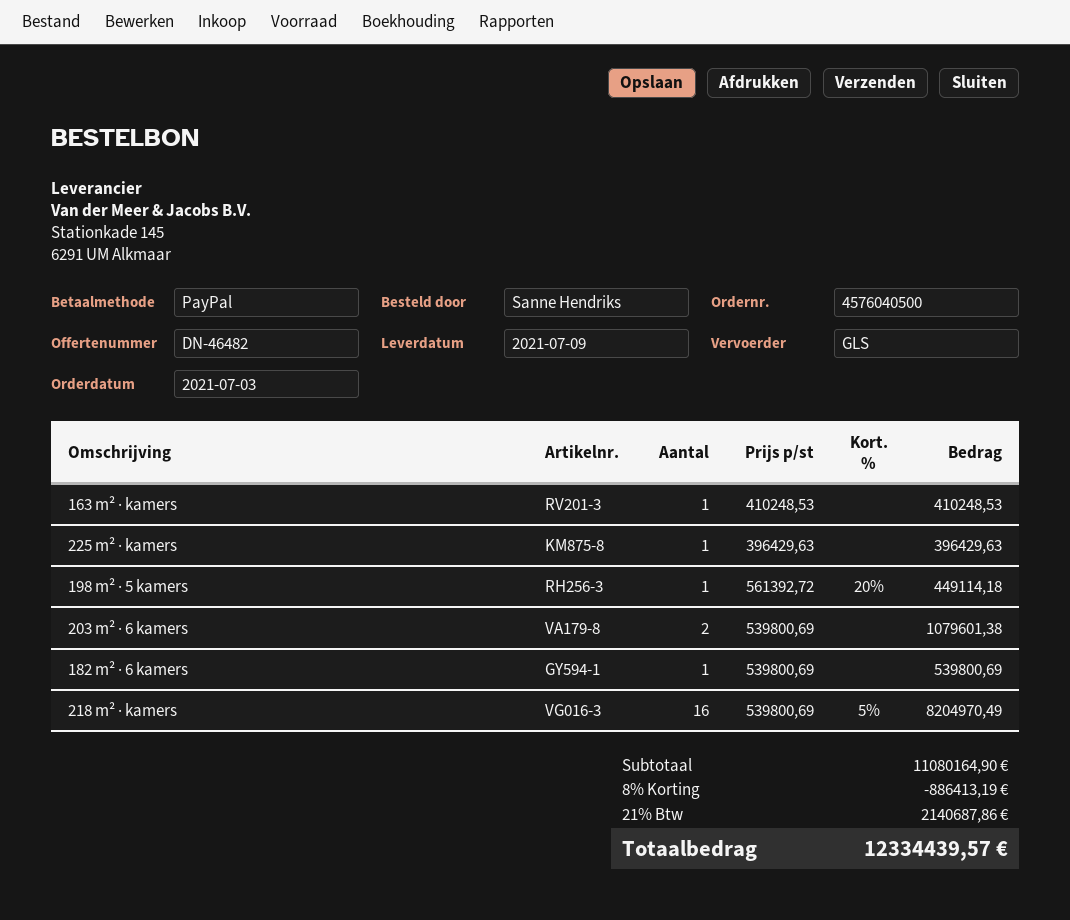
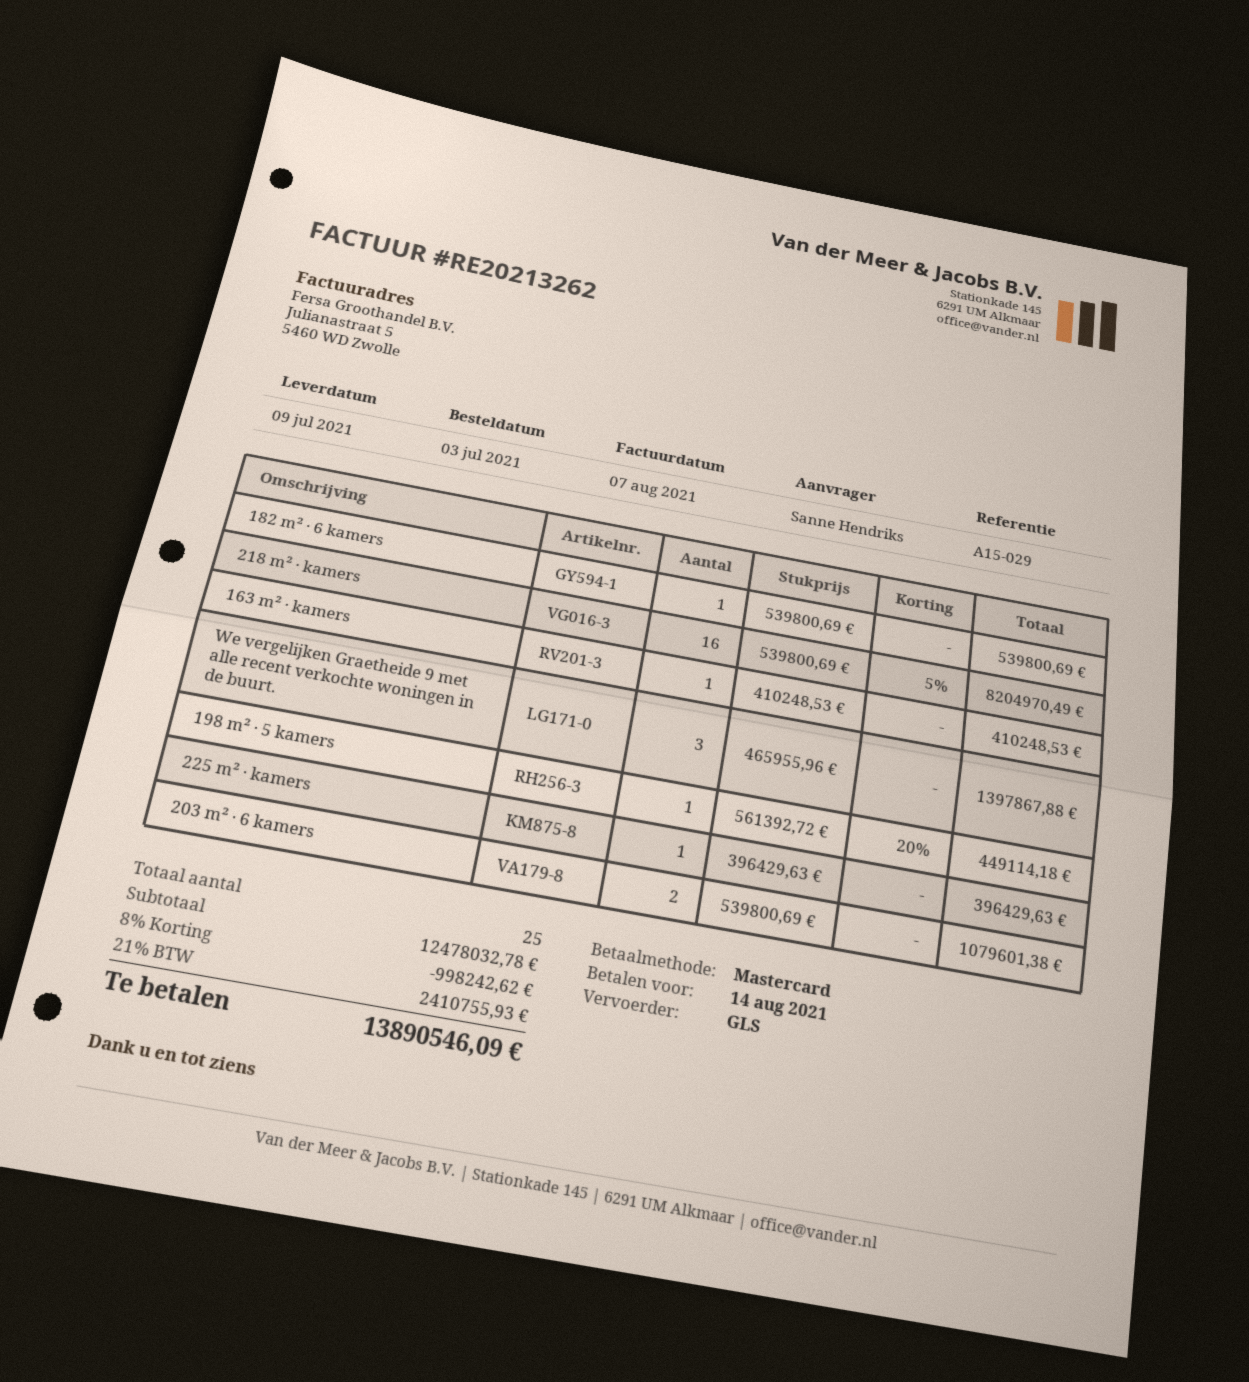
payment method: PayPal -> Mastercard
We vergelijken Graetheide 9 met alle recent verkochte woningen in de buurt.: none -> 3 x 465955.96 = 1397867.88
subtotal: 11080164.90 -> 12478032.78
discount: 8% = 886413.19 -> 8% = 998242.62
tax: 21% = 2140687.86 -> 21% = 2410755.93
total: 12334439.57 -> 13890546.09

